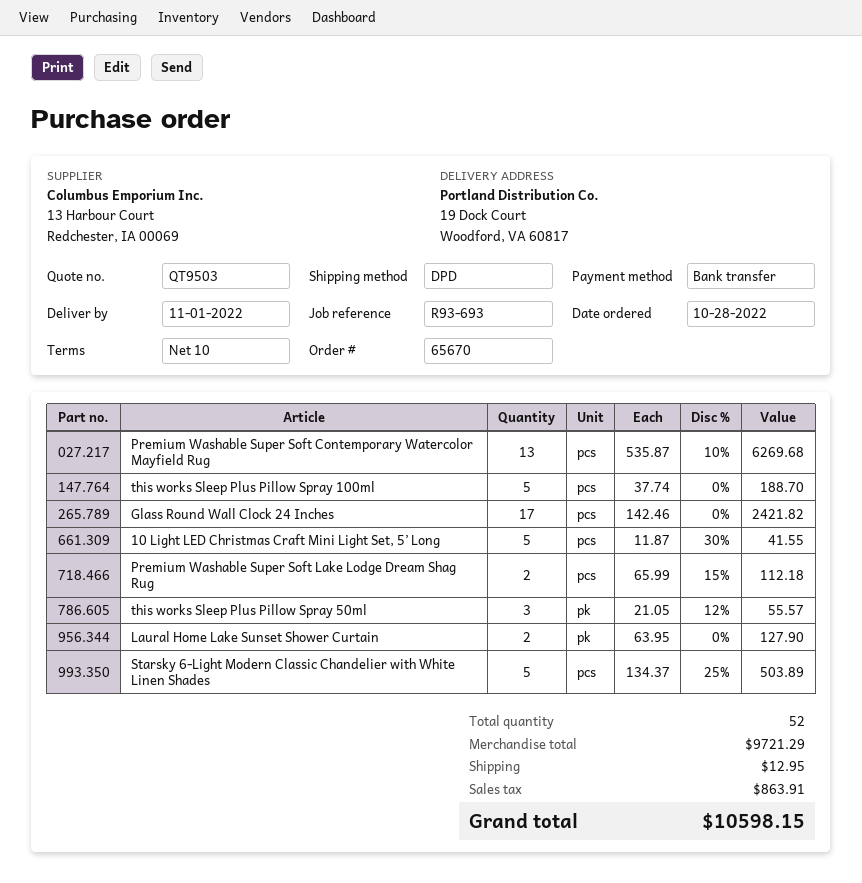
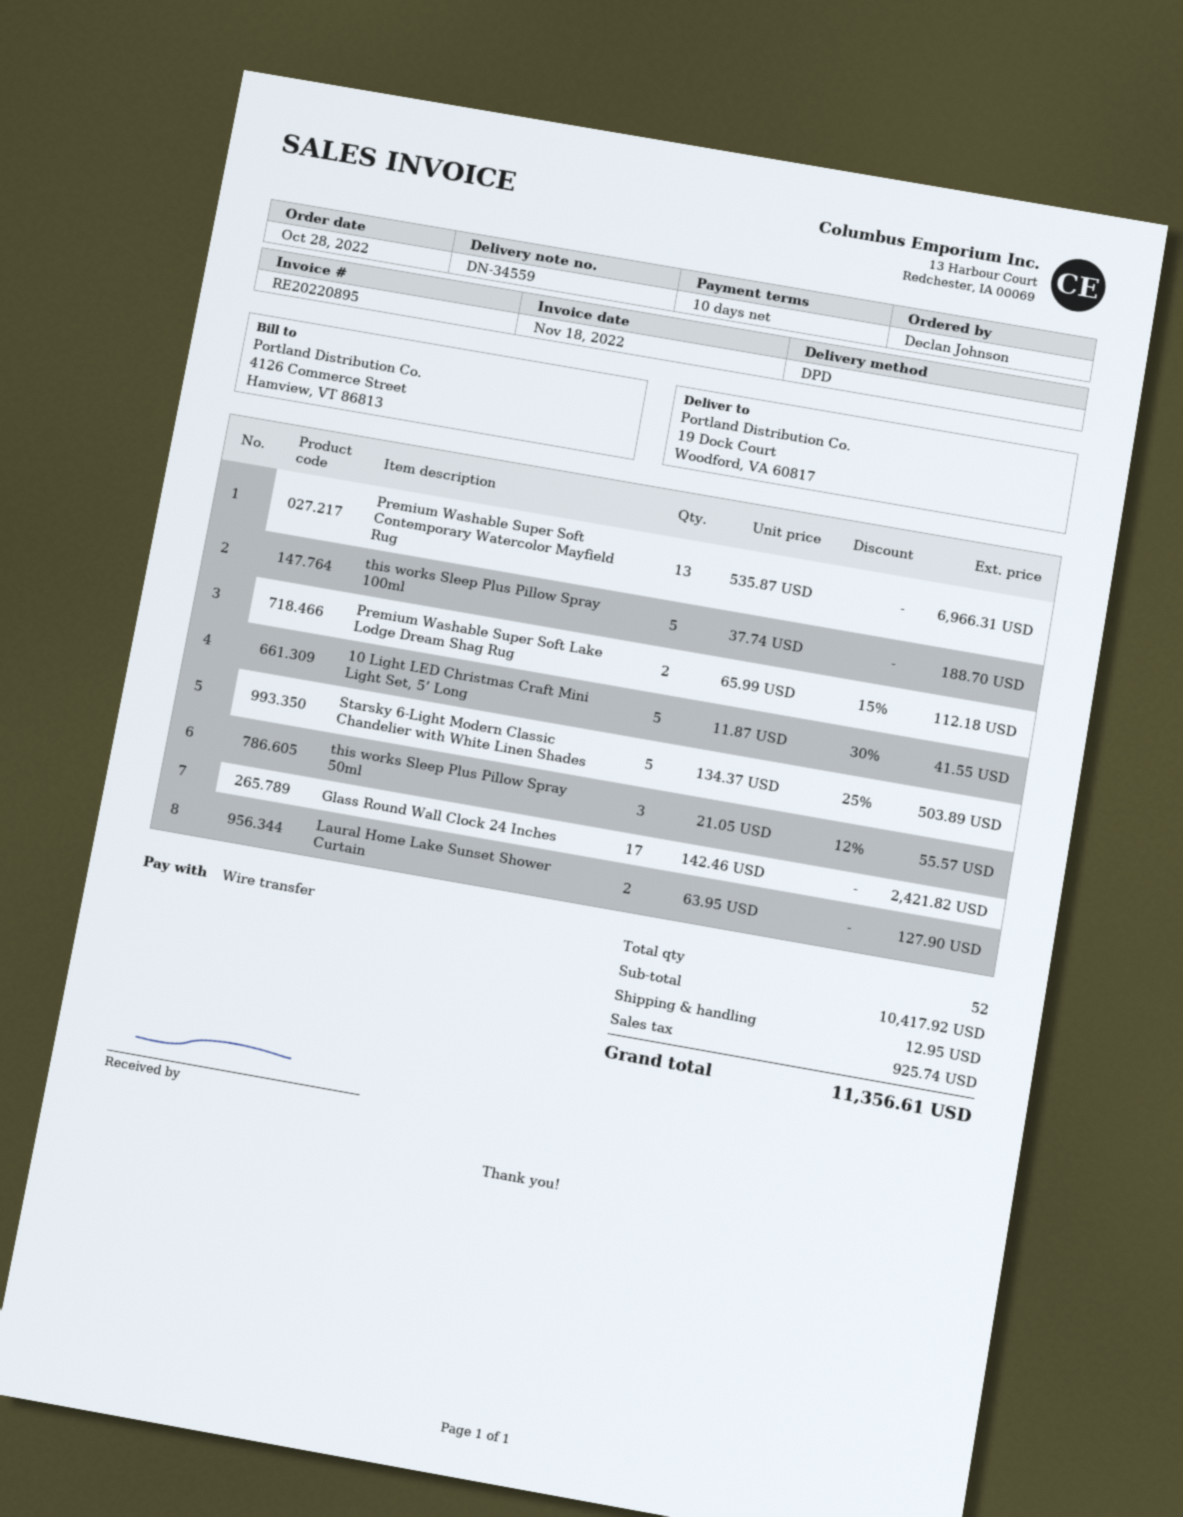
Premium Washable Super Soft Contemporary Watercolor Mayfield Rug: 13 x 535.87 - 10% = 6269.68 -> 13 x 535.87 = 6966.31
subtotal: 9721.29 -> 10417.92
tax: 863.91 -> 925.74
total: 10598.15 -> 11356.61

